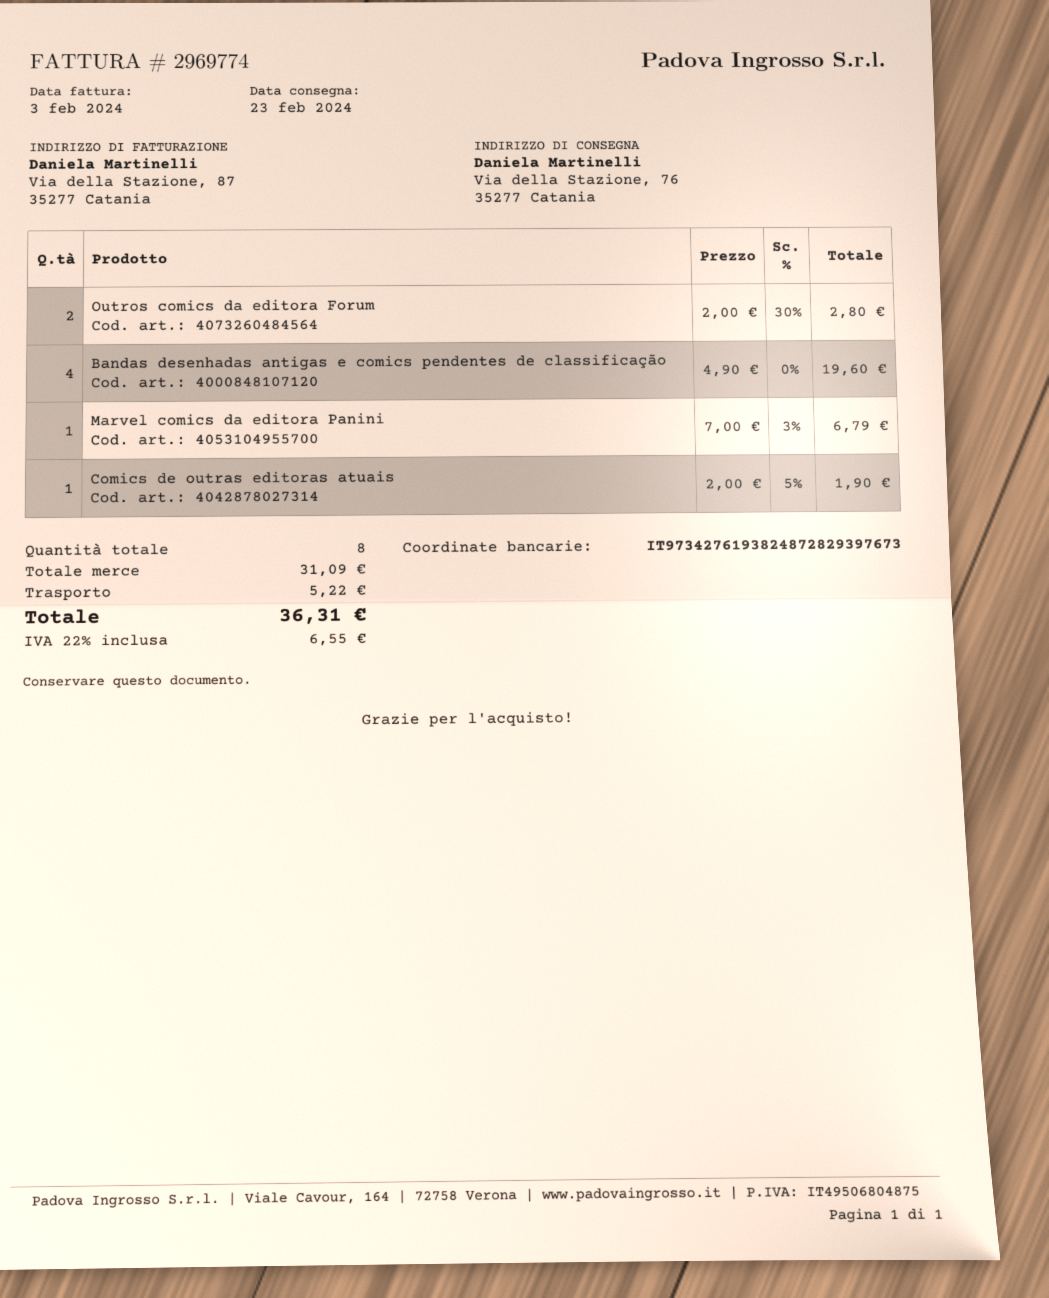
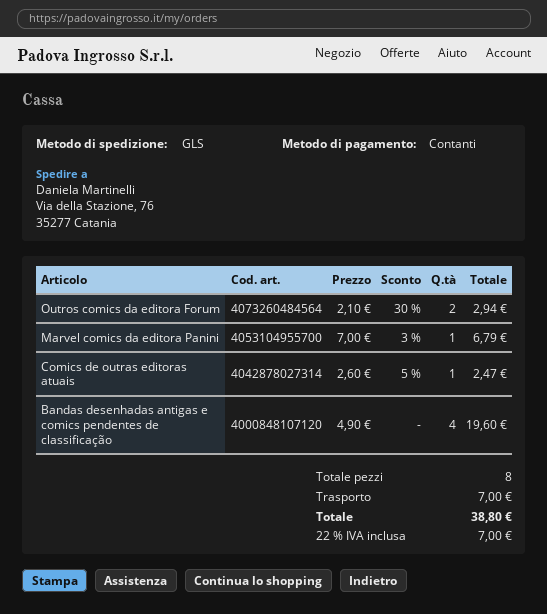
Outros comics da editora Forum: 2 x 2.00 - 30% = 2.80 -> 2 x 2.10 - 30% = 2.94
Comics de outras editoras atuais: 1 x 2.00 - 5% = 1.90 -> 1 x 2.60 - 5% = 2.47
shipping: 5.22 -> 7.00
tax: 22% = 6.55 -> 22% = 7.00
total: 36.31 -> 38.80

